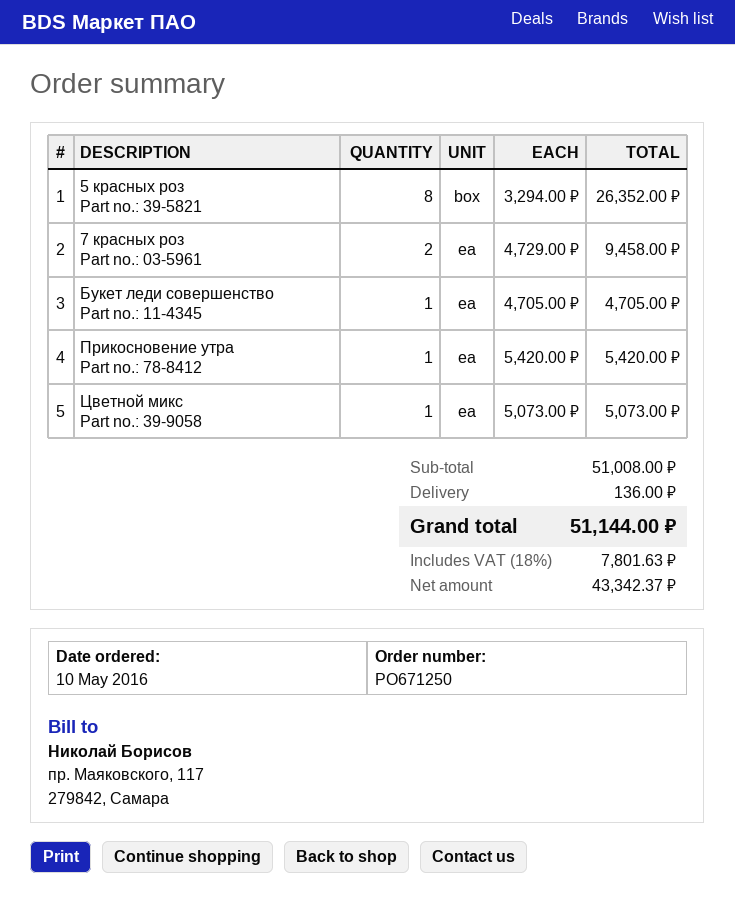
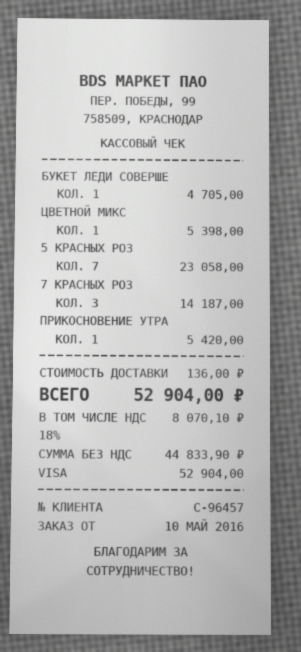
5 красных роз: 8 for 26352.00 -> 7 for 23058.00
7 красных роз: 2 for 9458.00 -> 3 for 14187.00
Цветной микс: 1 for 5073.00 -> 1 for 5398.00
net: 43342.37 -> 44833.90
tax: 18% = 7801.63 -> 18% = 8070.10
total: 51144.00 -> 52904.00

